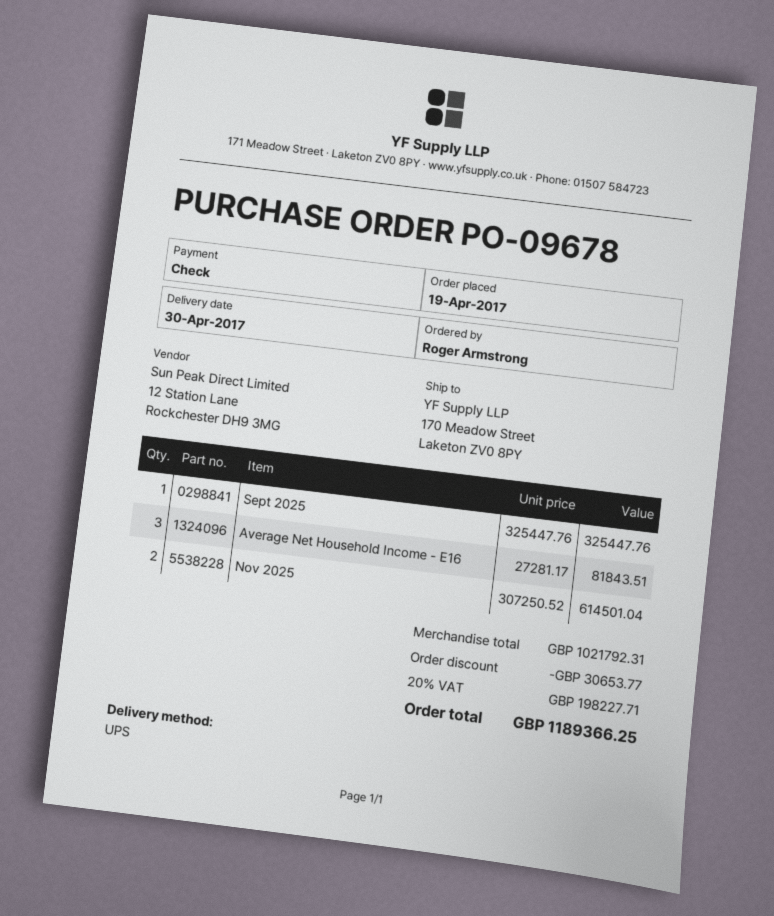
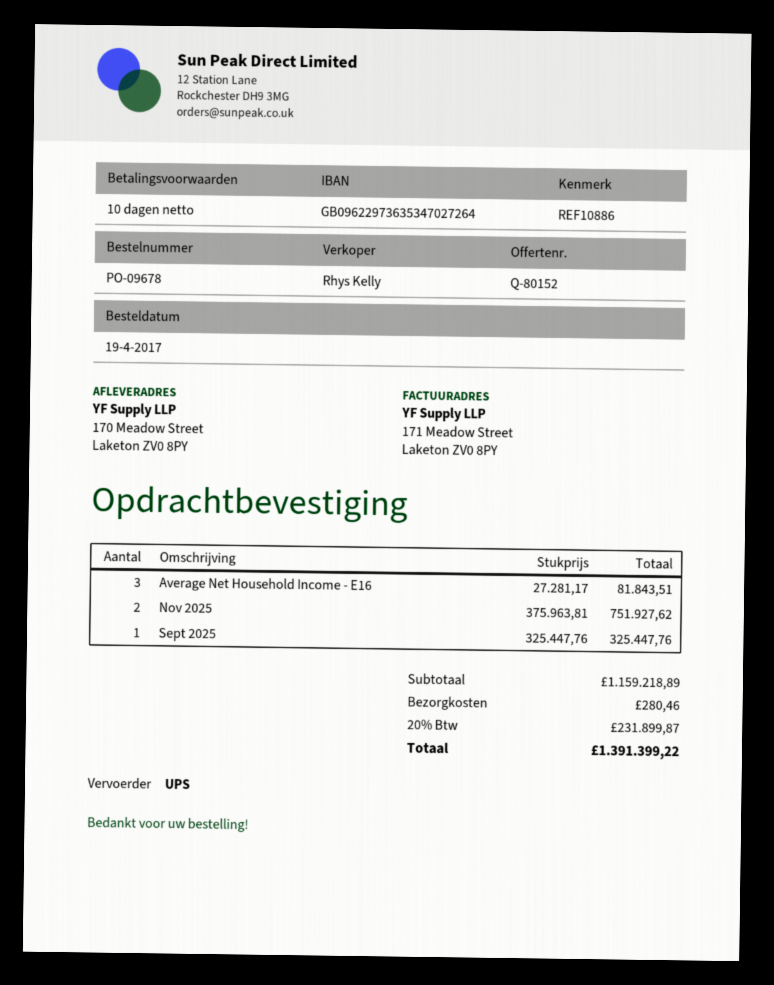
Nov 2025: 2 x 307250.52 = 614501.04 -> 2 x 375963.81 = 751927.62
subtotal: 1021792.31 -> 1159218.89
discount: 30653.77 -> none
shipping: none -> 280.46
tax: 20% = 198227.71 -> 20% = 231899.87
total: 1189366.25 -> 1391399.22

